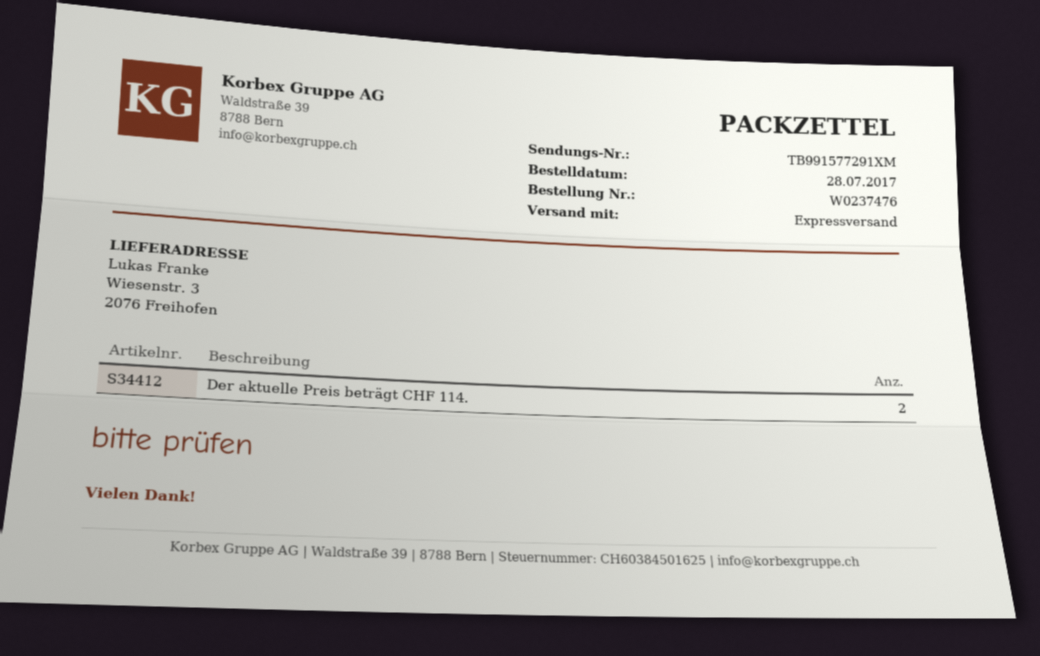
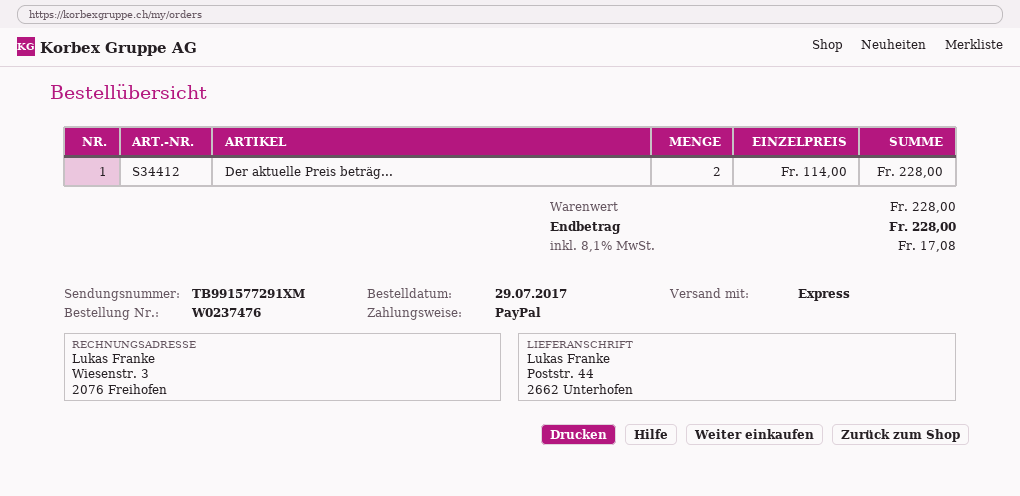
order date: 2017-07-28 -> 2017-07-29
ship to: Wiesenstr. 3, 2076 Freihofen -> Poststr. 44, 2662 Unterhofen

